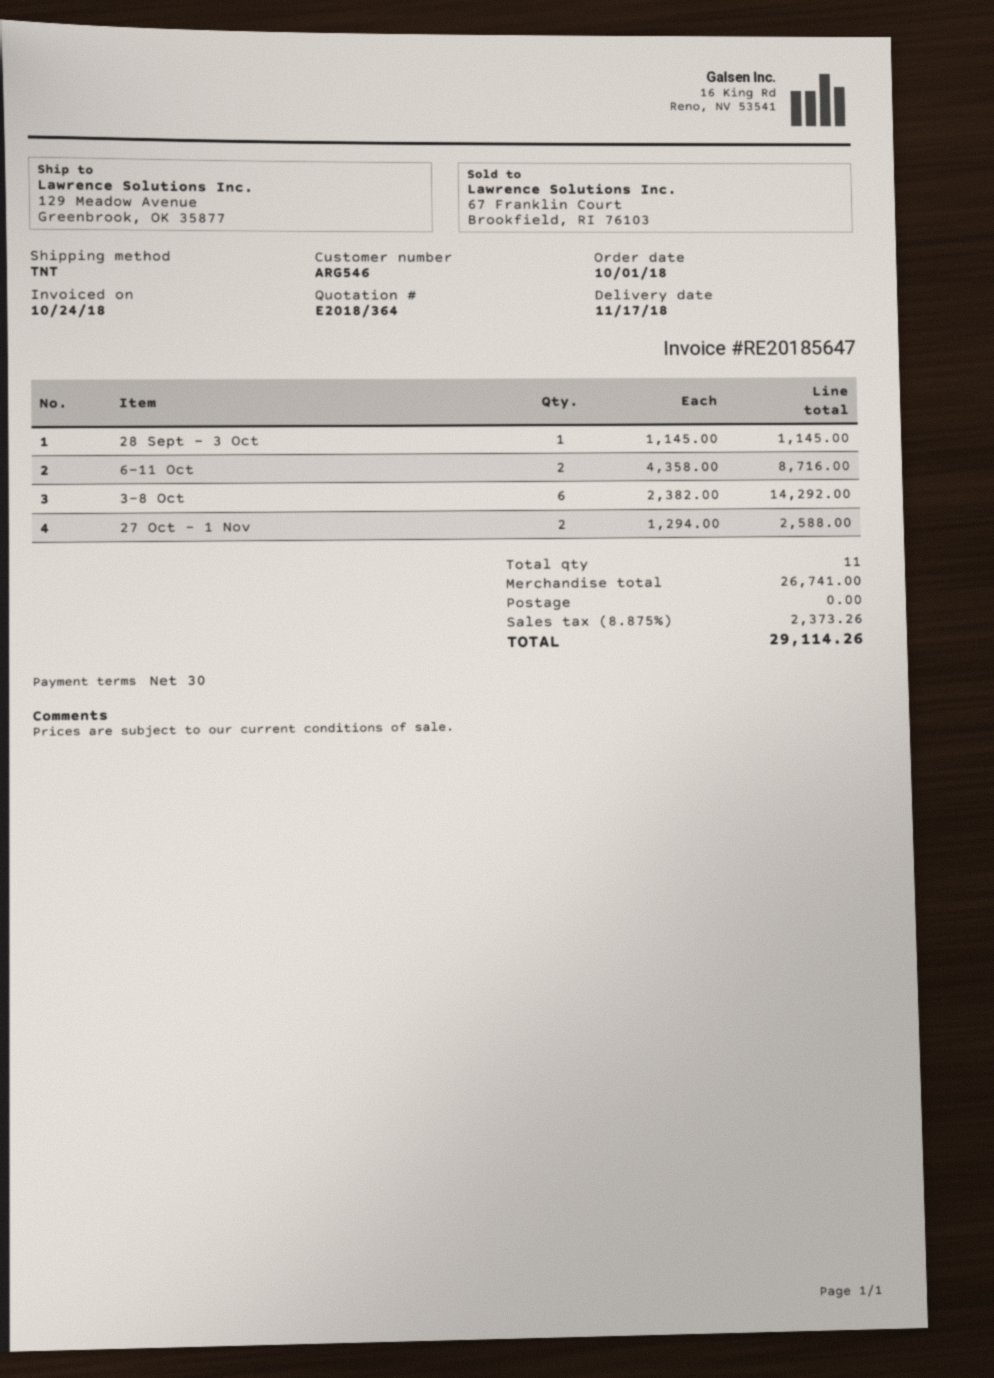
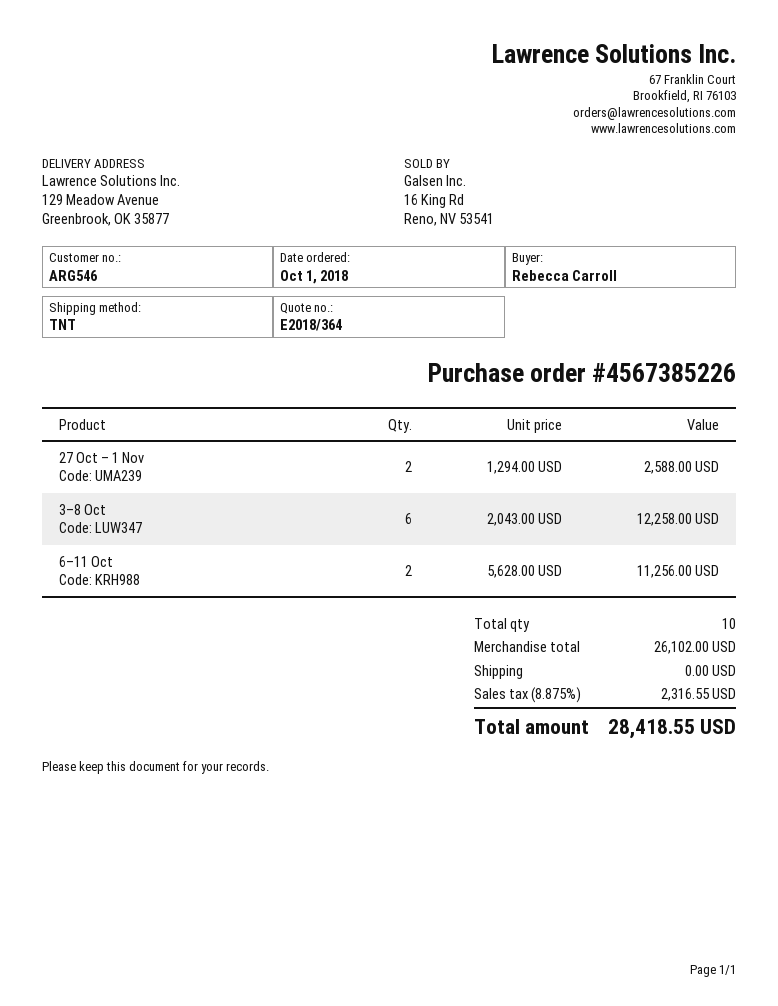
28 Sept – 3 Oct: 1 x 1145.00 = 1145.00 -> none
6–11 Oct: 2 x 4358.00 = 8716.00 -> 2 x 5628.00 = 11256.00
3–8 Oct: 6 x 2382.00 = 14292.00 -> 6 x 2043.00 = 12258.00
total quantity: 11 -> 10
subtotal: 26741.00 -> 26102.00
tax: 8.875% = 2373.26 -> 8.875% = 2316.55
total: 29114.26 -> 28418.55

